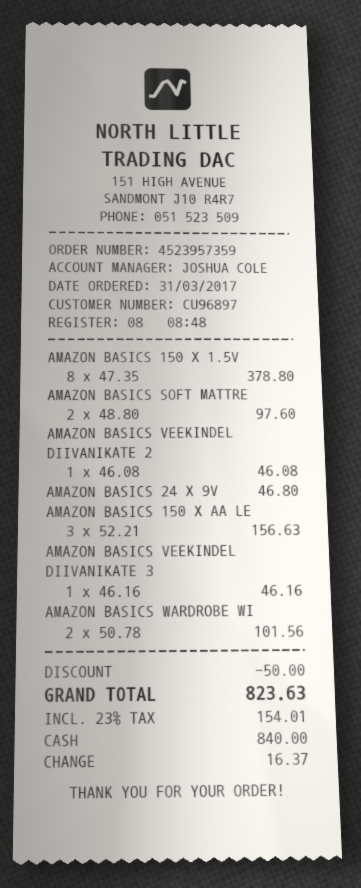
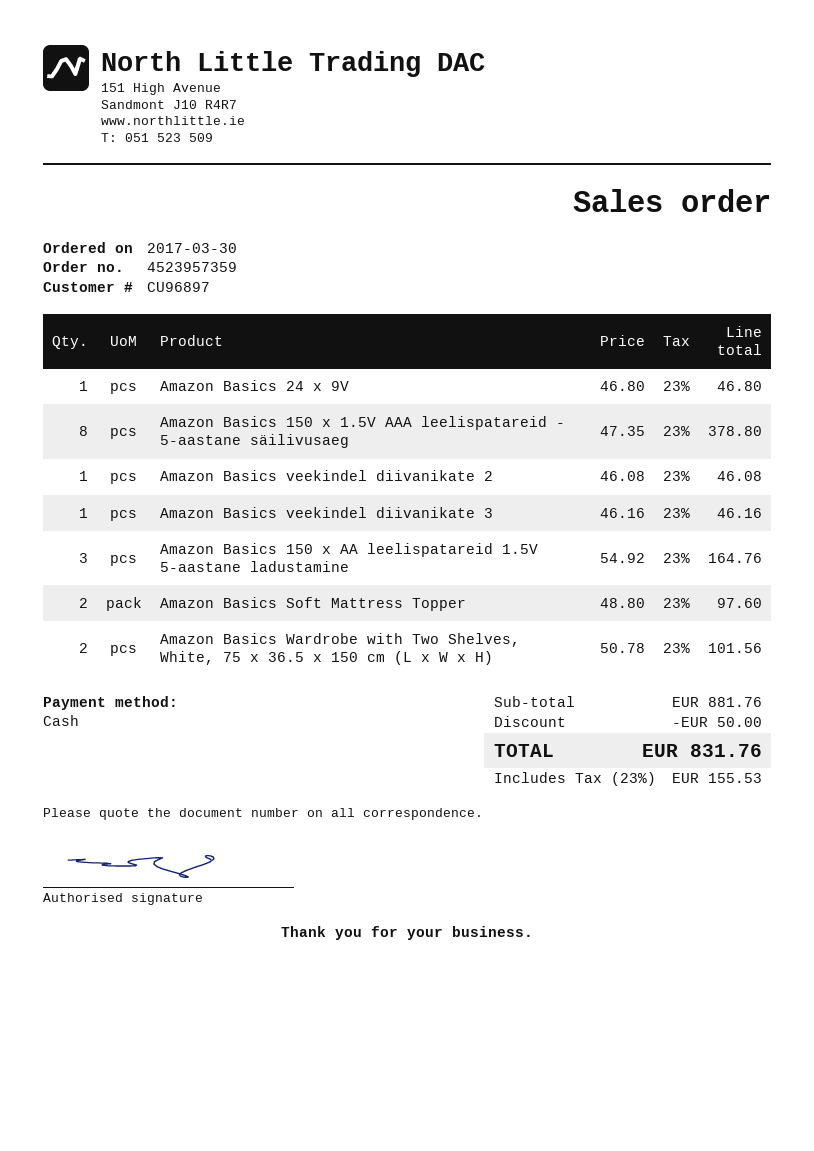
order date: 2017-03-31 -> 2017-03-30
AMAZON BASICS 150 X AA LE: 3 x 52.21 = 156.63 -> 3 x 54.92 = 164.76
tax: 23% = 154.01 -> 23% = 155.53
total: 823.63 -> 831.76

